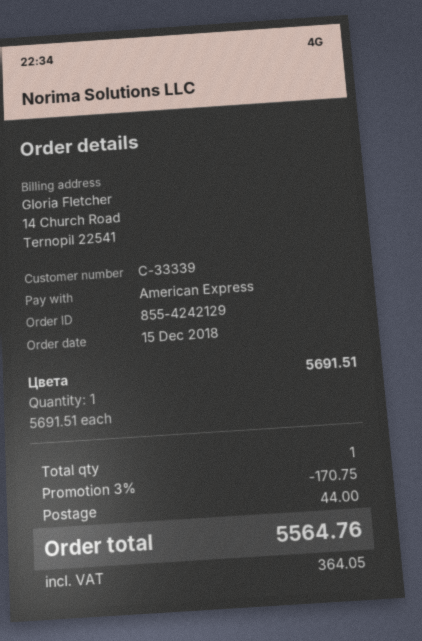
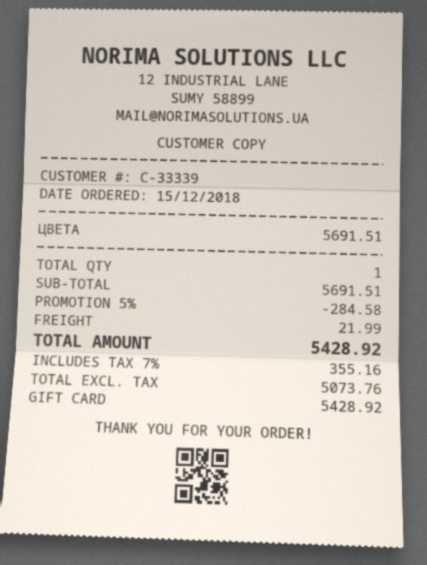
payment method: American Express -> gift card
discount: 3% = 170.75 -> 5% = 284.58
shipping: 44.00 -> 21.99
tax: 364.05 -> 355.16
total: 5564.76 -> 5428.92

